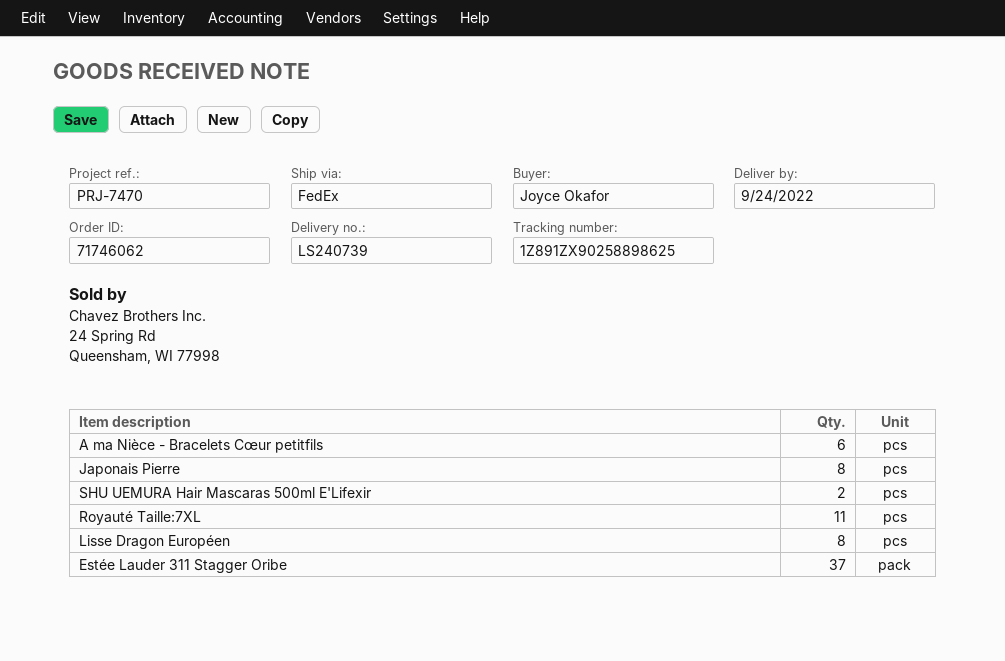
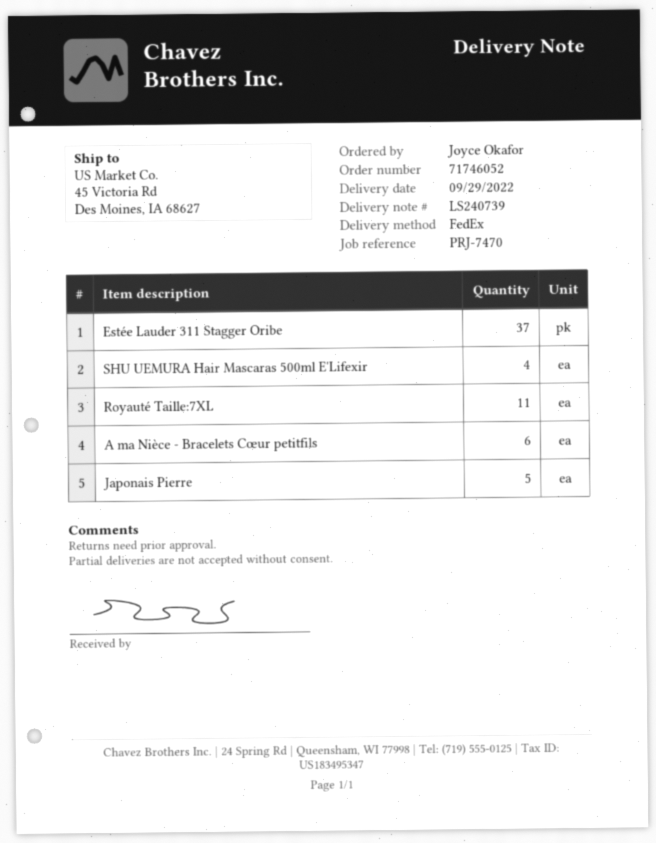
order number: 71746062 -> 71746052
delivery date: 2022-09-24 -> 2022-09-29
Japonais Pierre: 8 -> 5
SHU UEMURA Hair Mascaras 500ml E'Lifexir: 2 -> 4
Lisse Dragon Européen: 8 -> none

